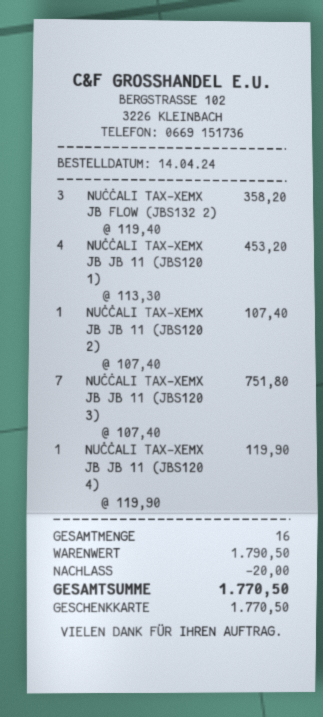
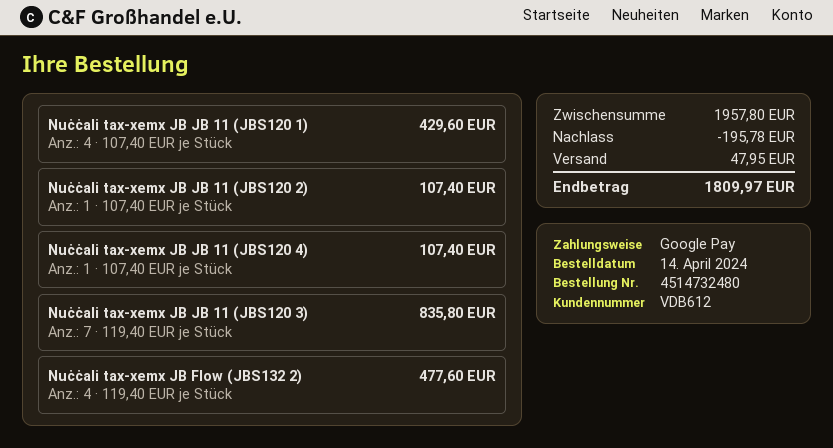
payment method: gift card -> Google Pay
NUĊĊALI TAX-XEMX JB FLOW (JBS132 2): 3 x 119.40 = 358.20 -> 4 x 119.40 = 477.60
NUĊĊALI TAX-XEMX JB JB 11 (JBS120 1): 4 x 113.30 = 453.20 -> 4 x 107.40 = 429.60
NUĊĊALI TAX-XEMX JB JB 11 (JBS120 3): 7 x 107.40 = 751.80 -> 7 x 119.40 = 835.80
NUĊĊALI TAX-XEMX JB JB 11 (JBS120 4): 1 x 119.90 = 119.90 -> 1 x 107.40 = 107.40
subtotal: 1790.50 -> 1957.80
discount: 20.00 -> 195.78
shipping: none -> 47.95
total: 1770.50 -> 1809.97

